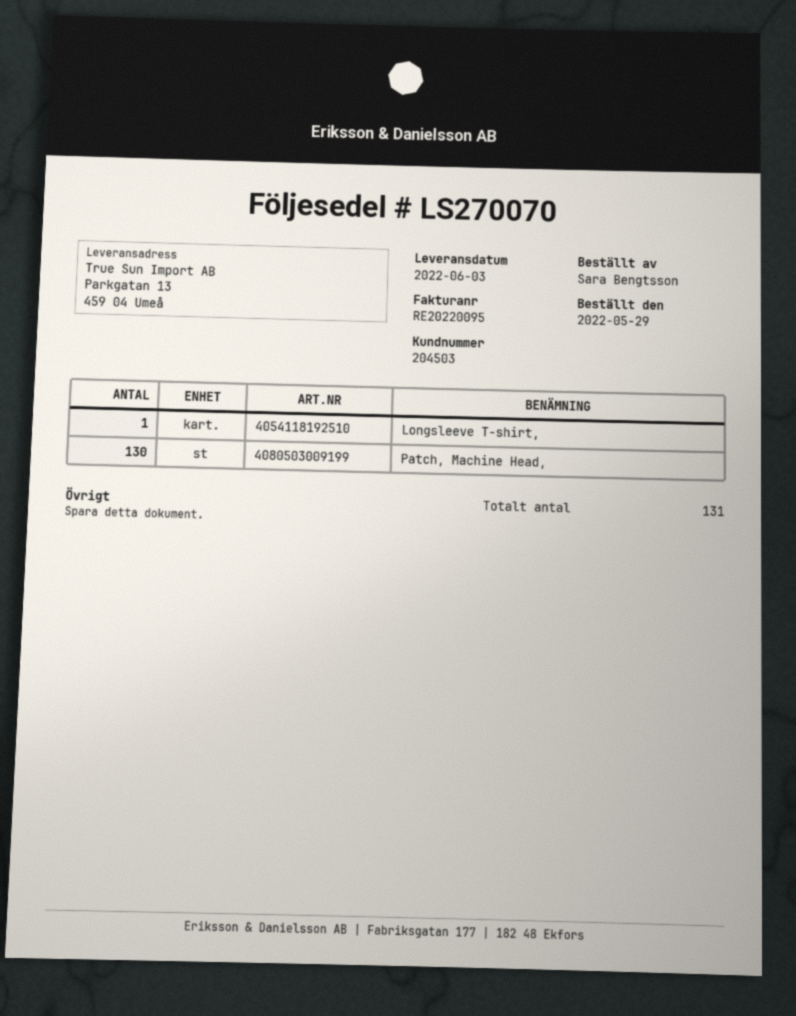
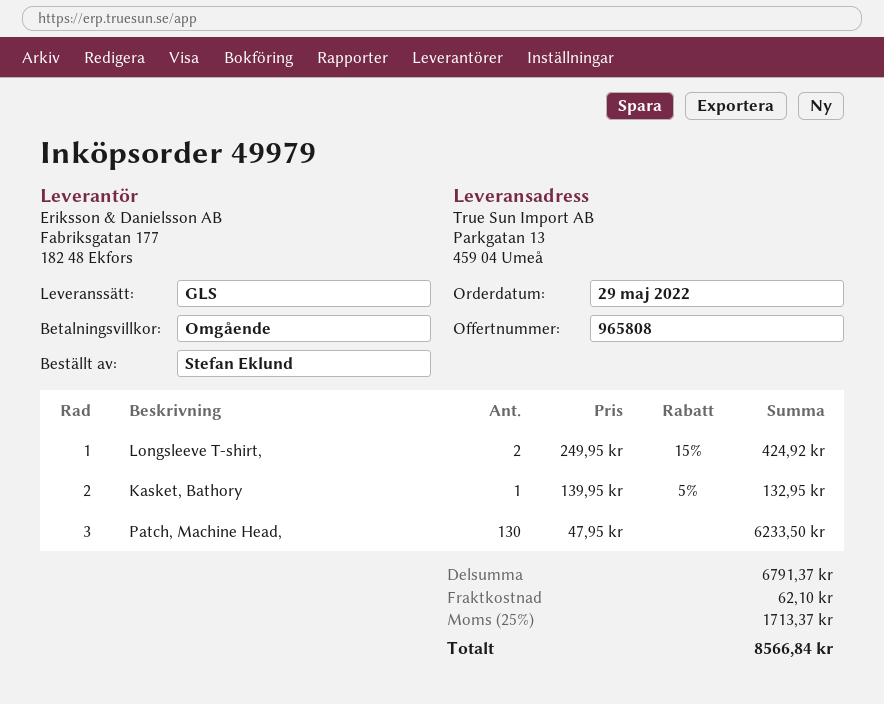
ordered by: Sara Bengtsson -> Stefan Eklund
Longsleeve T-shirt,: 1 -> 2
Kasket, Bathory: none -> 1

